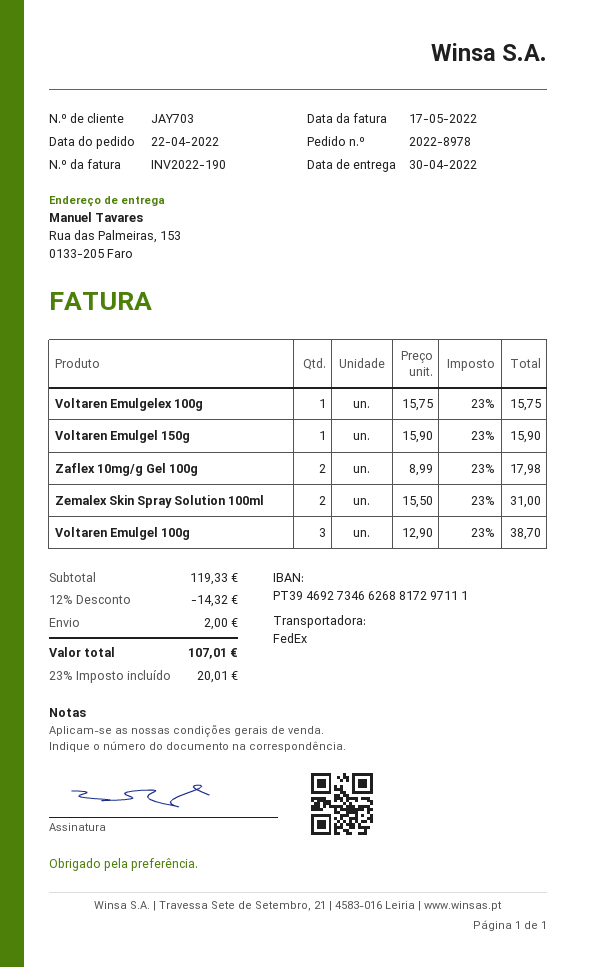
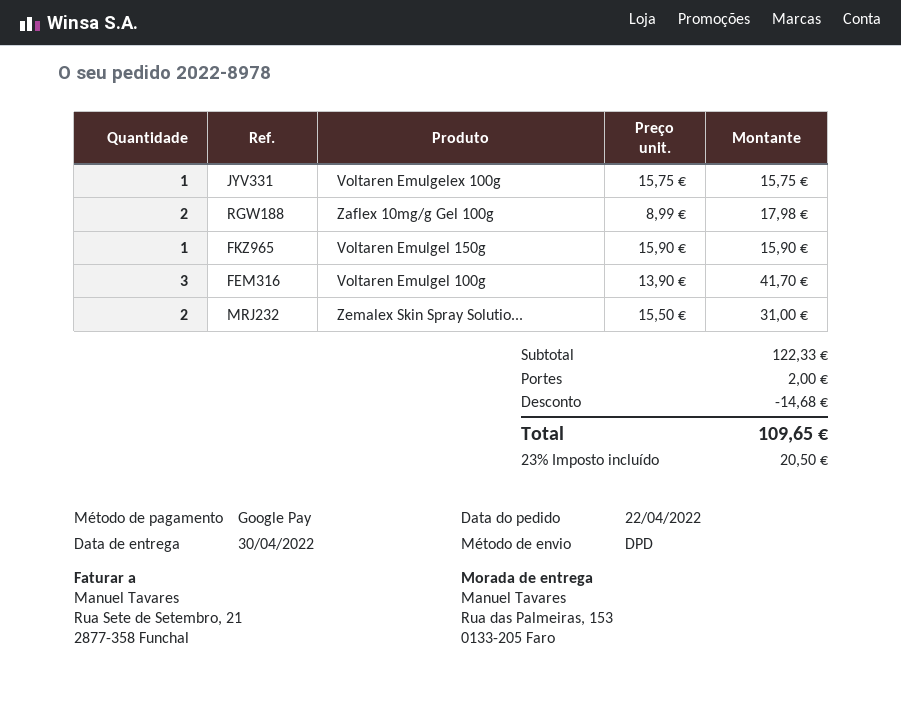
shipping method: FedEx -> DPD
Voltaren Emulgel 100g: 3 x 12.90 = 38.70 -> 3 x 13.90 = 41.70
subtotal: 119.33 -> 122.33
discount: 14.32 -> 14.68
tax: 23% = 20.01 -> 23% = 20.50
total: 107.01 -> 109.65

